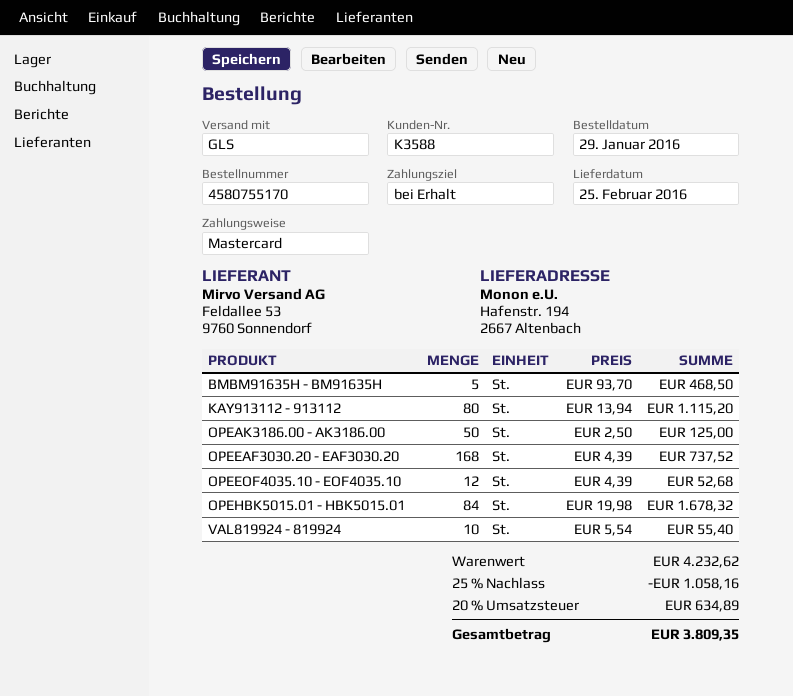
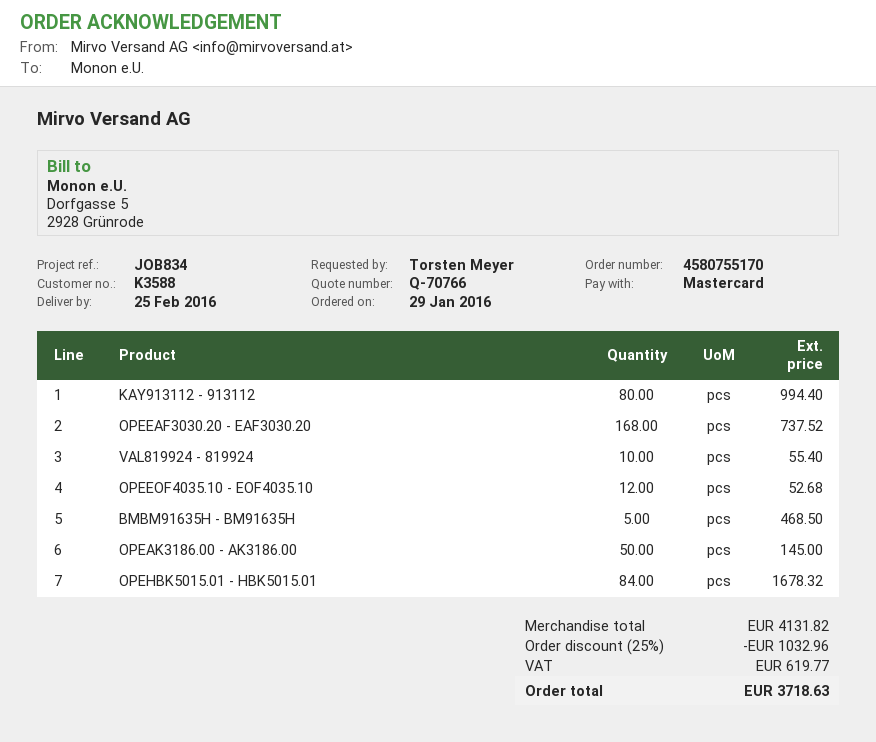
KAY913112 - 913112: 80 for 1115.20 -> 80 for 994.40
OPEAK3186.00 - AK3186.00: 50 for 125.00 -> 50 for 145.00
subtotal: 4232.62 -> 4131.82
discount: 25% = 1058.16 -> 25% = 1032.96
tax: 634.89 -> 619.77
total: 3809.35 -> 3718.63

